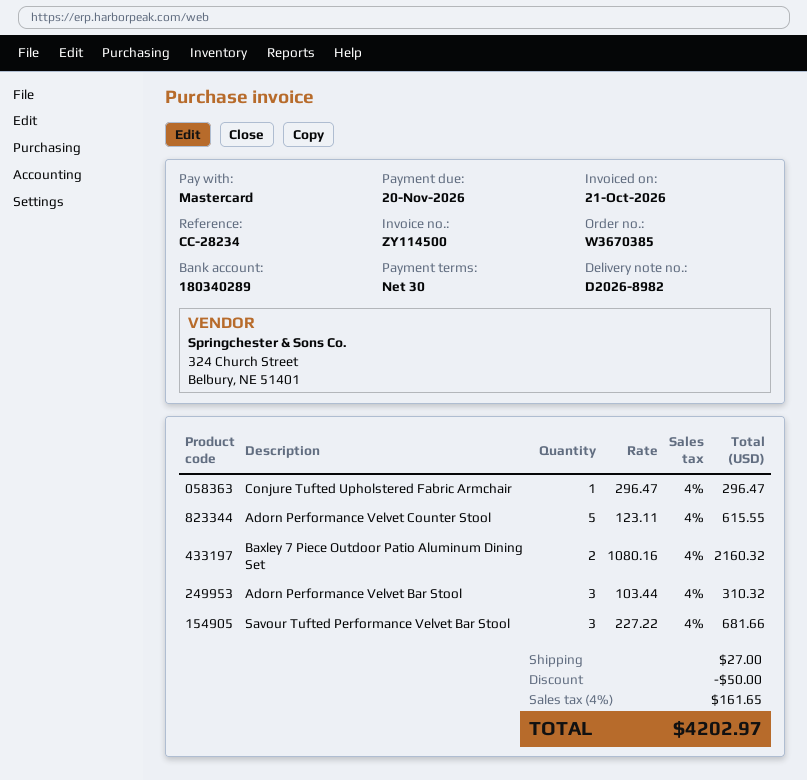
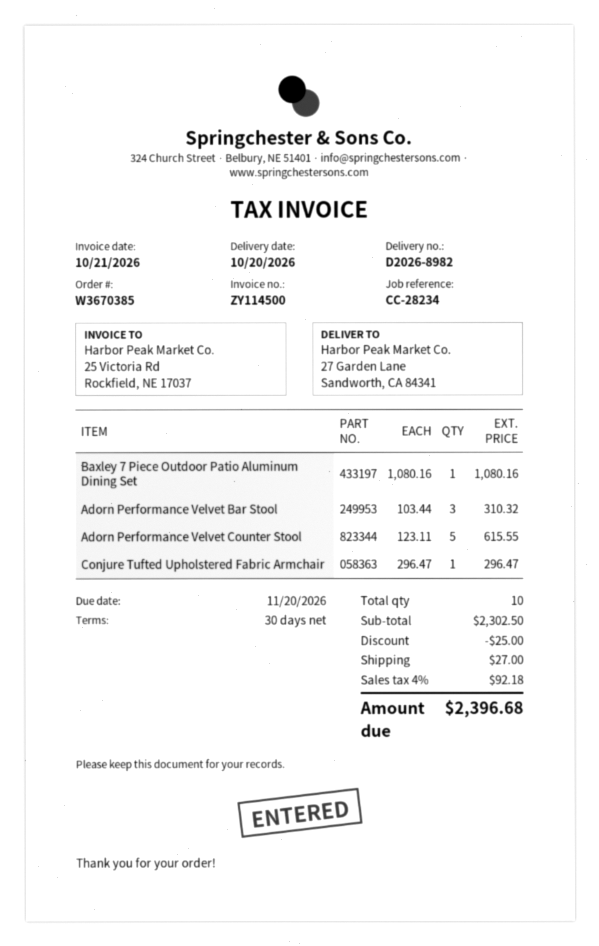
Baxley 7 Piece Outdoor Patio Aluminum Dining Set: 2 x 1080.16 = 2160.32 -> 1 x 1080.16 = 1080.16
Savour Tufted Performance Velvet Bar Stool: 3 x 227.22 = 681.66 -> none
discount: 50.00 -> 25.00
tax: 4% = 161.65 -> 4% = 92.18
total: 4202.97 -> 2396.68

